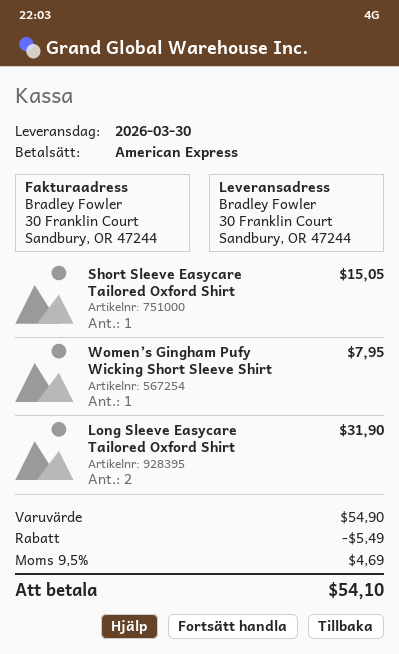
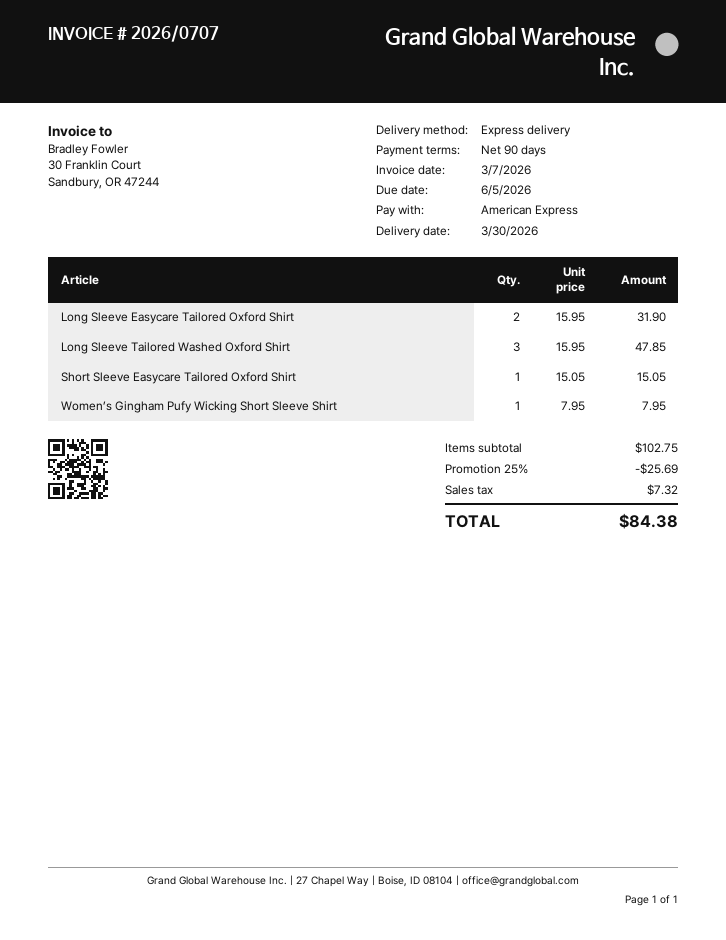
Long Sleeve Tailored Washed Oxford Shirt: none -> 3 for 47.85
subtotal: 54.90 -> 102.75
discount: 5.49 -> 25.69
tax: 4.69 -> 7.32
total: 54.10 -> 84.38

